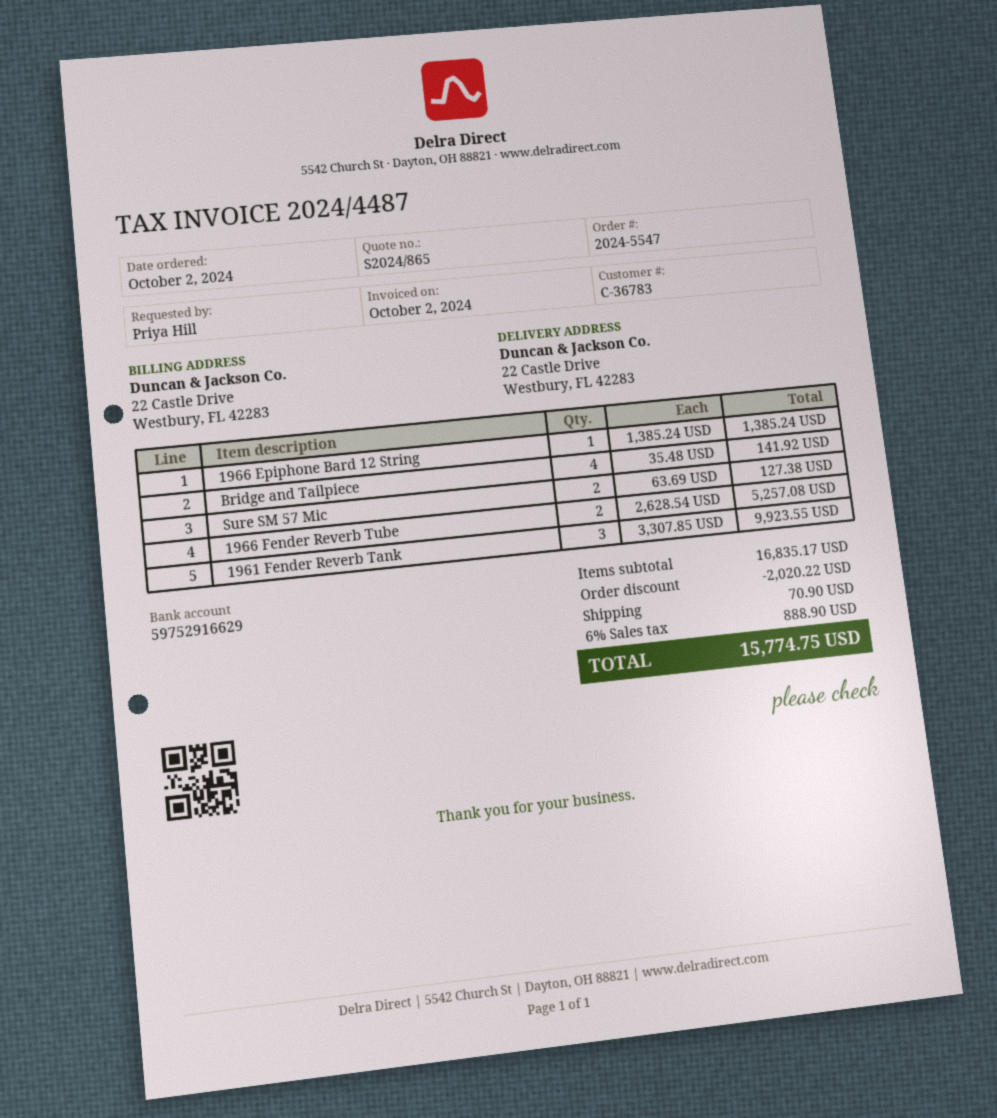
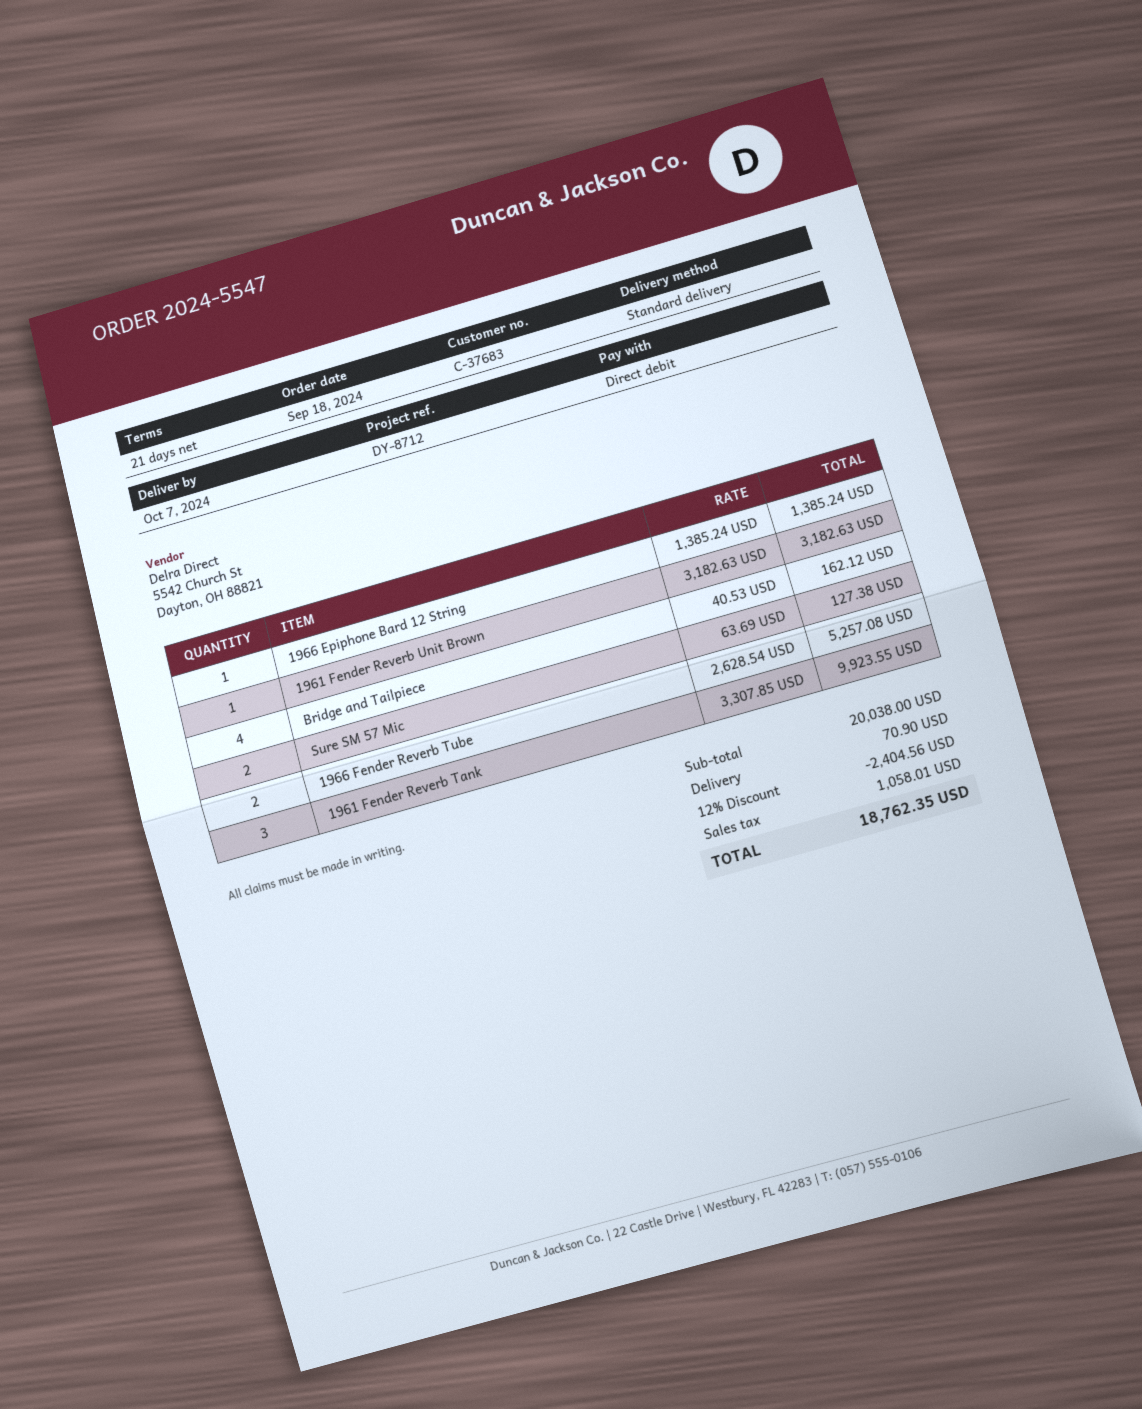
order date: 2024-10-02 -> 2024-09-18
customer number: C-36783 -> C-37683
Bridge and Tailpiece: 4 x 35.48 = 141.92 -> 4 x 40.53 = 162.12
1961 Fender Reverb Unit Brown: none -> 1 x 3182.63 = 3182.63
subtotal: 16835.17 -> 20038.00
discount: 2020.22 -> 2404.56
tax: 888.90 -> 1058.01
total: 15774.75 -> 18762.35

